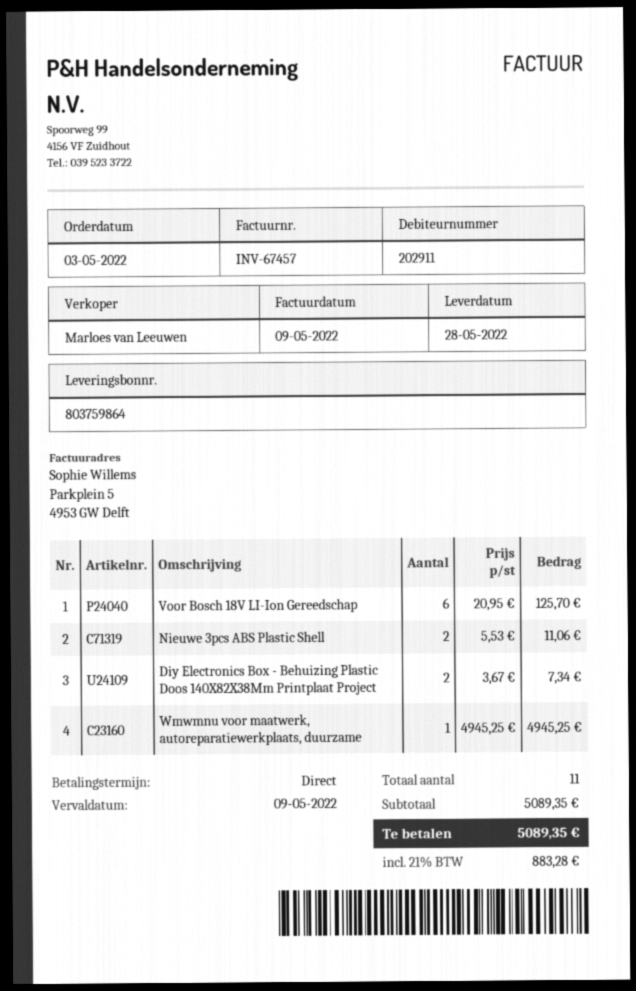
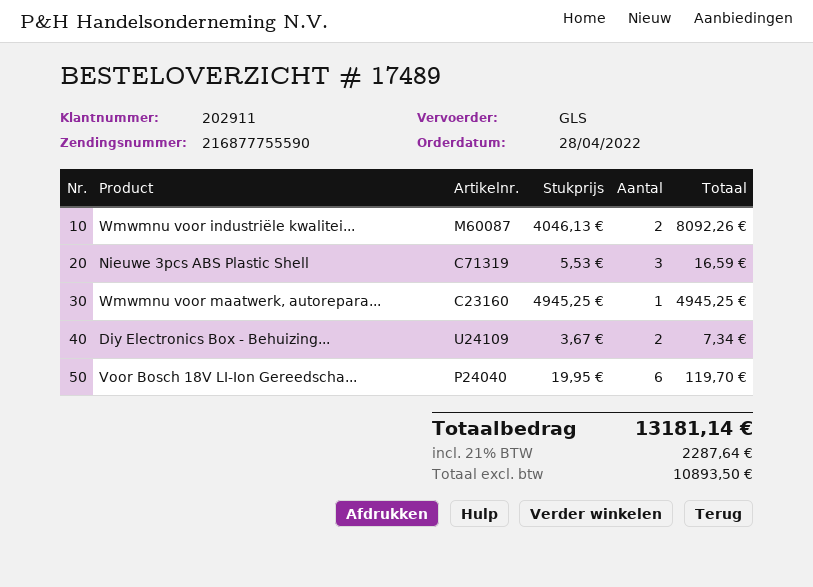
order date: 2022-05-03 -> 2022-04-28
Voor Bosch 18V LI-Ion Gereedschap: 6 x 20.95 = 125.70 -> 6 x 19.95 = 119.70
Nieuwe 3pcs ABS Plastic Shell: 2 x 5.53 = 11.06 -> 3 x 5.53 = 16.59
Wmwmnu voor industriële kwalitei...: none -> 2 x 4046.13 = 8092.26
tax: 21% = 883.28 -> 21% = 2287.64
total: 5089.35 -> 13181.14

